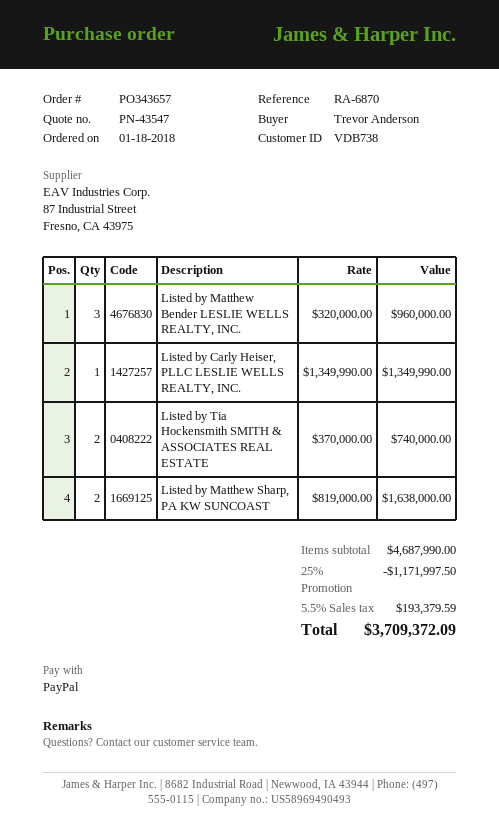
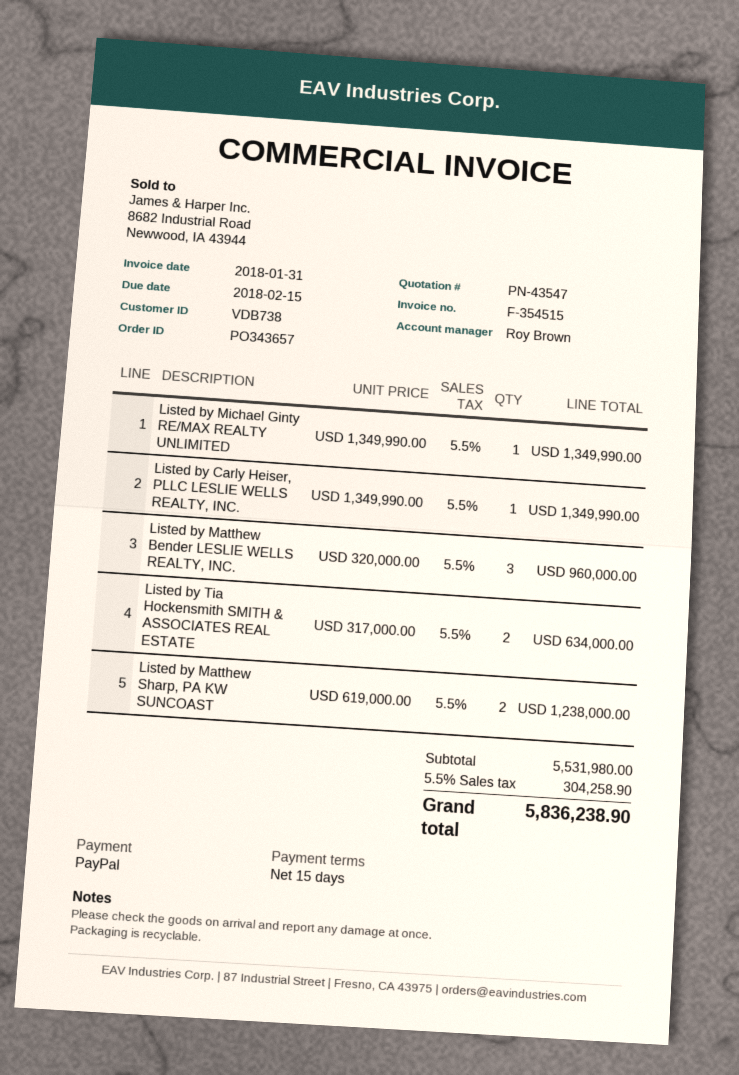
Listed by Tia Hockensmith SMITH & ASSOCIATES REAL ESTATE: 2 x 370000.00 = 740000.00 -> 2 x 317000.00 = 634000.00
Listed by Matthew Sharp, PA KW SUNCOAST: 2 x 819000.00 = 1638000.00 -> 2 x 619000.00 = 1238000.00
Listed by Michael Ginty RE/MAX REALTY UNLIMITED: none -> 1 x 1349990.00 = 1349990.00
subtotal: 4687990.00 -> 5531980.00
discount: 25% = 1171997.50 -> none
tax: 5.5% = 193379.59 -> 5.5% = 304258.90
total: 3709372.09 -> 5836238.90

